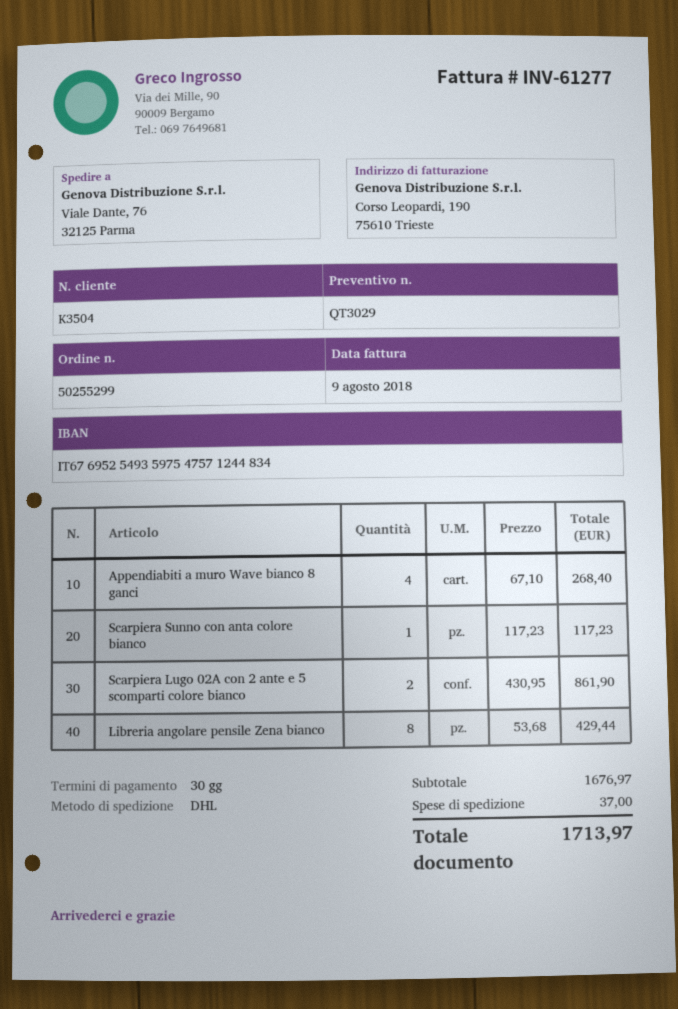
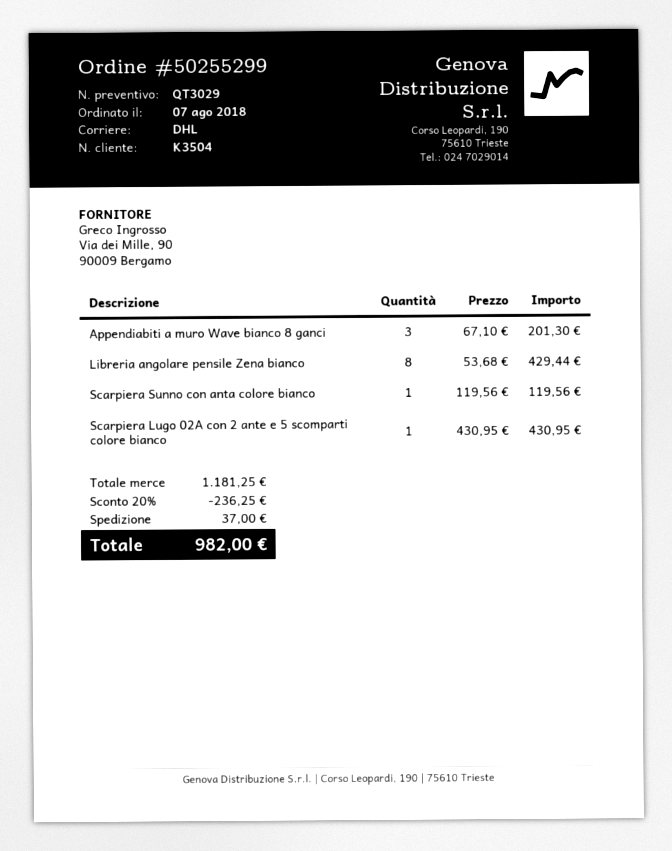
Appendiabiti a muro Wave bianco 8 ganci: 4 x 67.10 = 268.40 -> 3 x 67.10 = 201.30
Scarpiera Sunno con anta colore bianco: 1 x 117.23 = 117.23 -> 1 x 119.56 = 119.56
Scarpiera Lugo 02A con 2 ante e 5 scomparti colore bianco: 2 x 430.95 = 861.90 -> 1 x 430.95 = 430.95
subtotal: 1676.97 -> 1181.25
discount: none -> 20% = 236.25
total: 1713.97 -> 982.00

